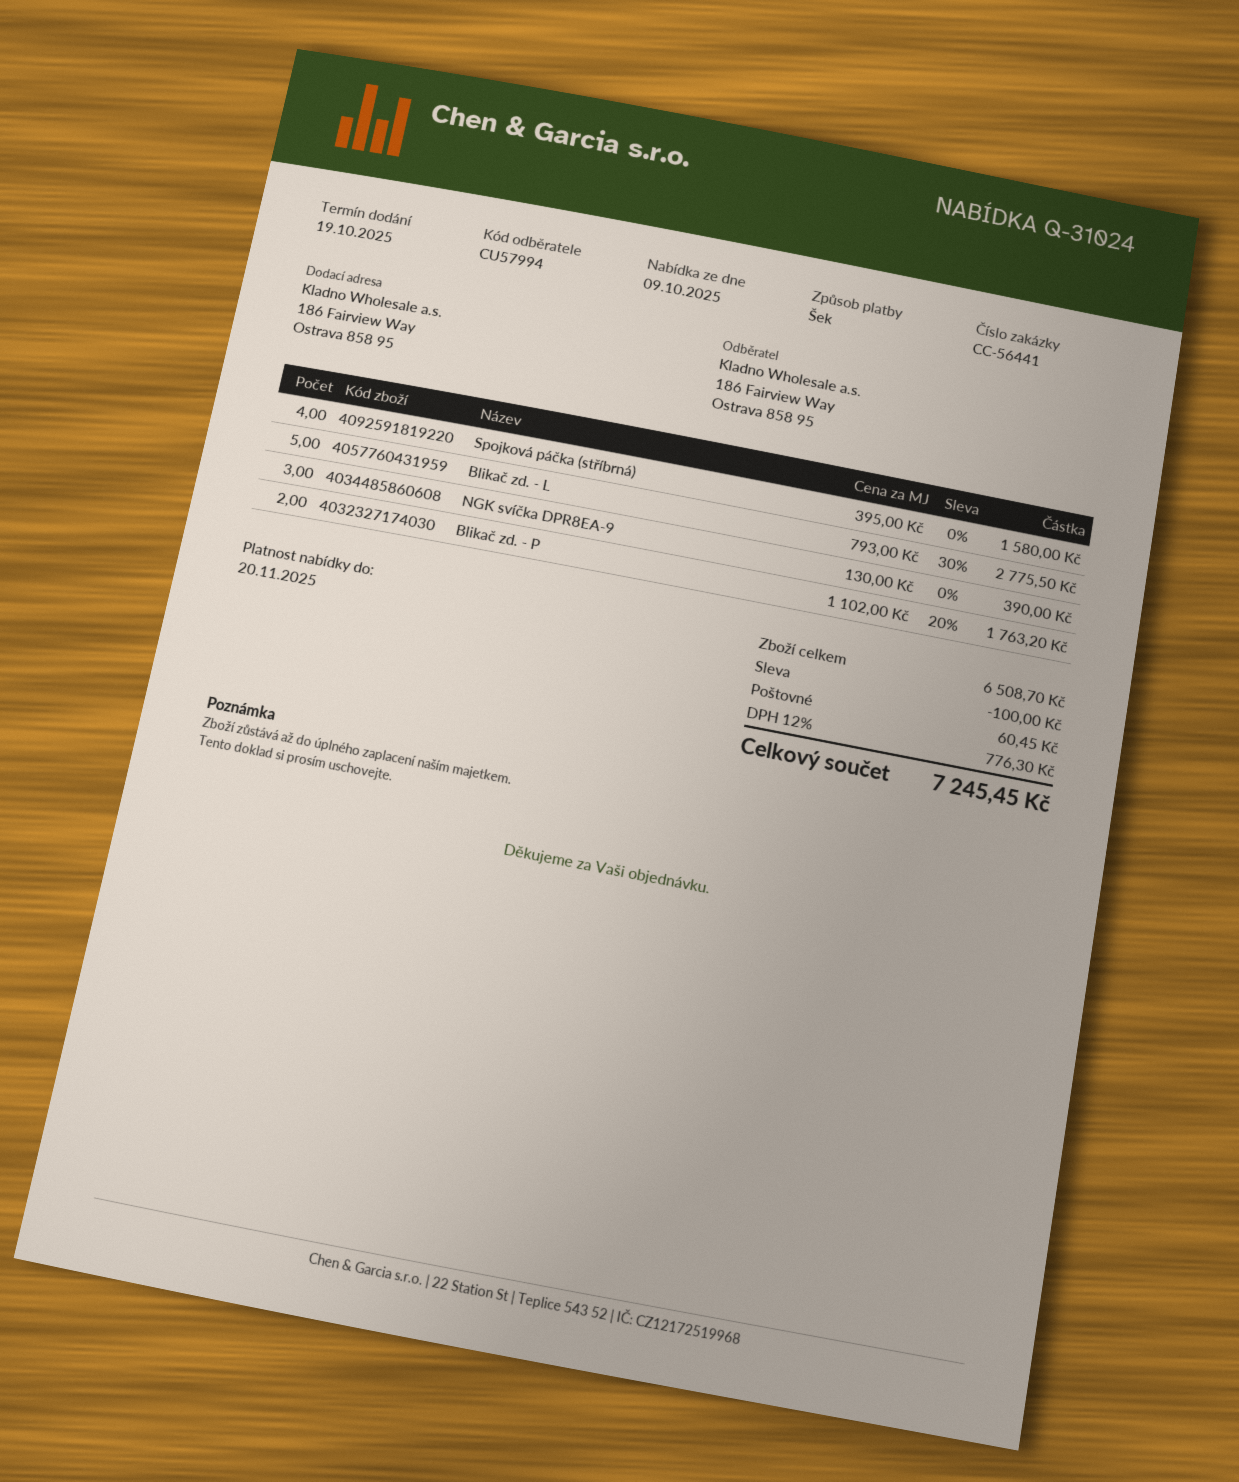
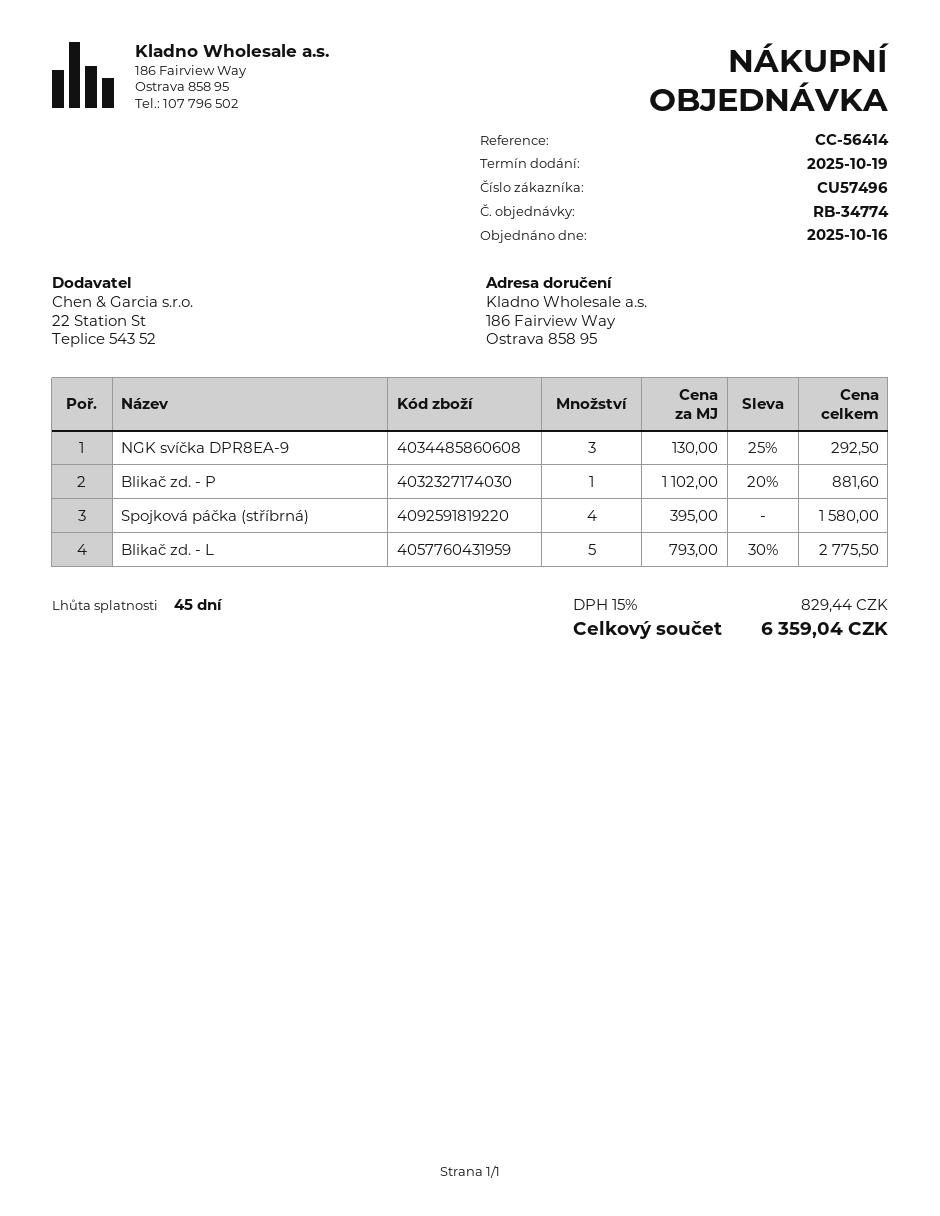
customer number: CU57994 -> CU57496
reference: CC-56441 -> CC-56414
NGK svíčka DPR8EA-9: 3 x 130.00 = 390.00 -> 3 x 130.00 - 25% = 292.50
Blikač zd. - P: 2 x 1102.00 - 20% = 1763.20 -> 1 x 1102.00 - 20% = 881.60
discount: 100.00 -> none
shipping: 60.45 -> none
tax: 12% = 776.30 -> 15% = 829.44
total: 7245.45 -> 6359.04

